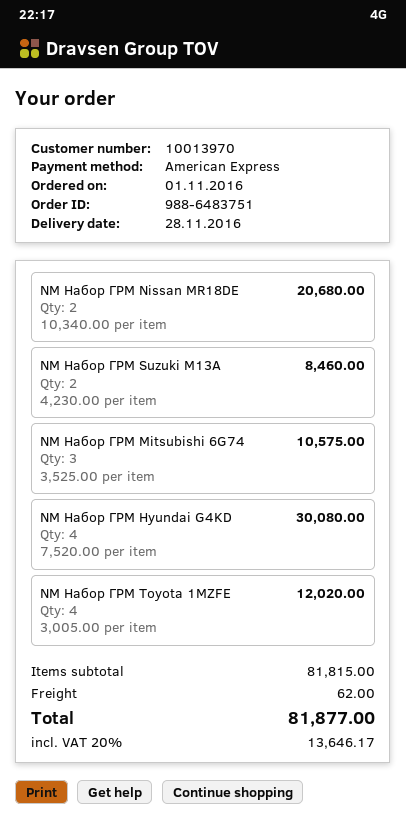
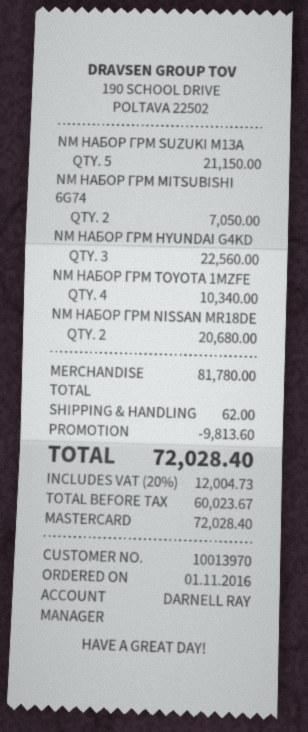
payment method: American Express -> Mastercard
NM Набор ГРМ Suzuki M13A: 2 for 8460.00 -> 5 for 21150.00
NM Набор ГРМ Mitsubishi 6G74: 3 for 10575.00 -> 2 for 7050.00
NM Набор ГРМ Hyundai G4KD: 4 for 30080.00 -> 3 for 22560.00
NM Набор ГРМ Toyota 1MZFE: 4 for 12020.00 -> 4 for 10340.00
subtotal: 81815.00 -> 81780.00
discount: none -> 9813.60
tax: 20% = 13646.17 -> 20% = 12004.73
total: 81877.00 -> 72028.40

